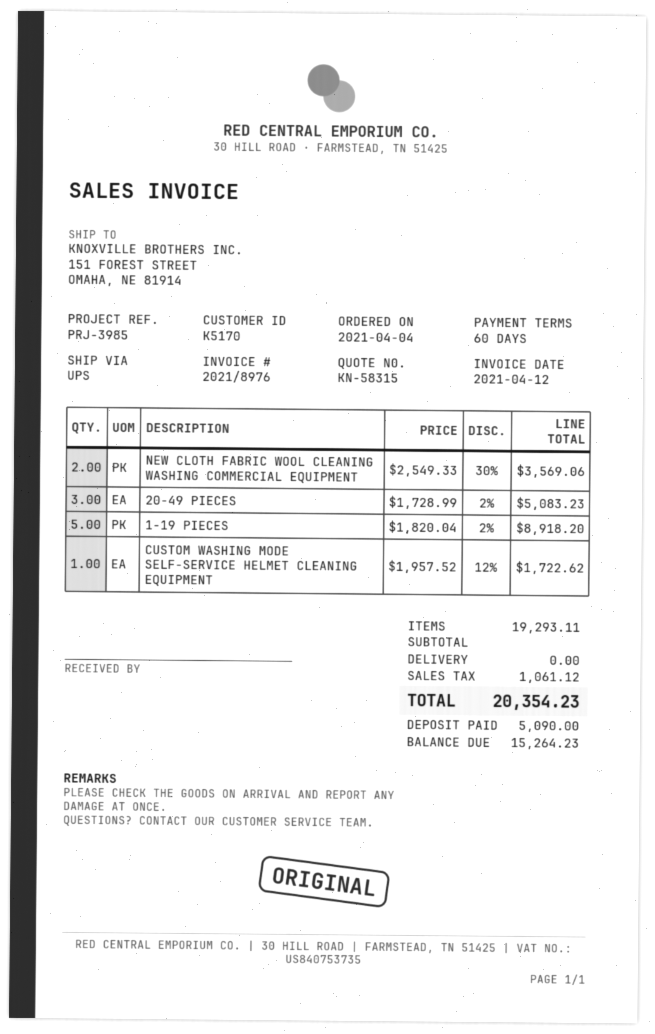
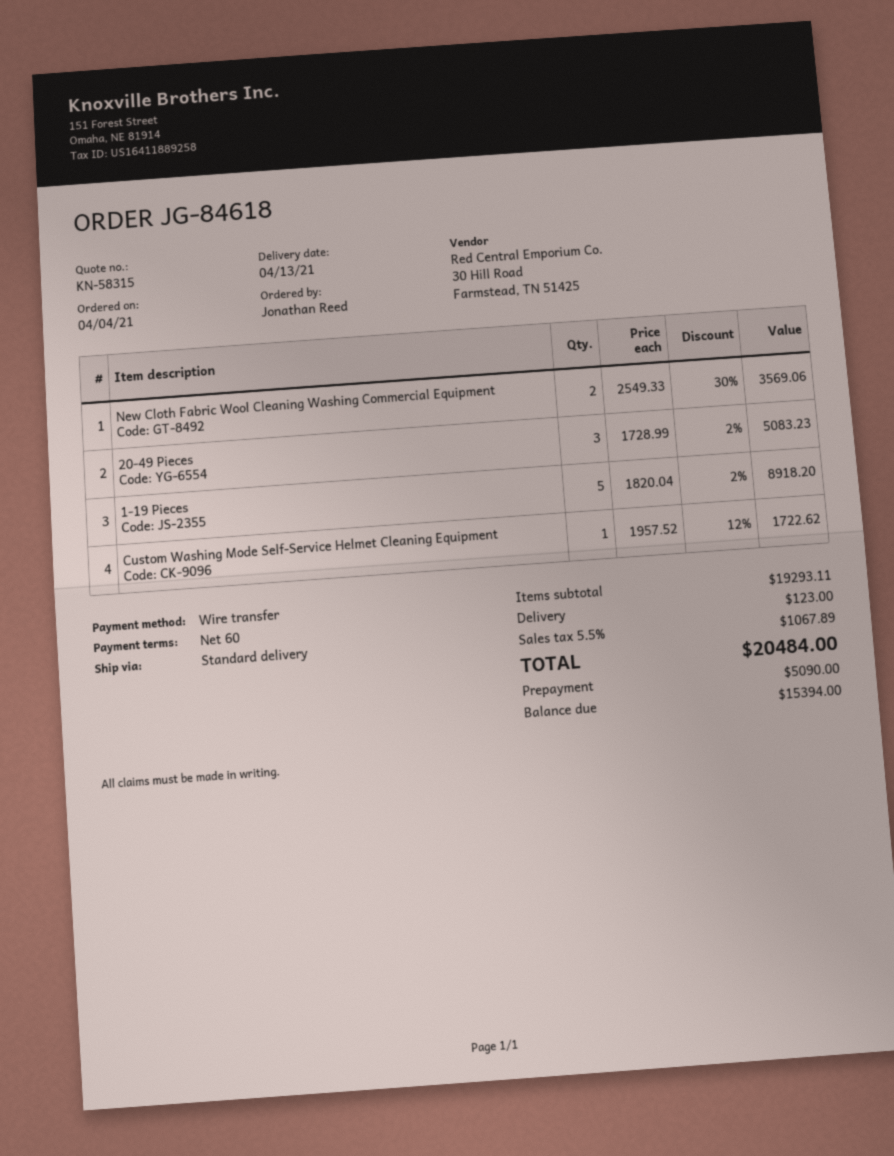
shipping method: UPS -> standard
shipping: 0.00 -> 123.00
tax: 1061.12 -> 1067.89
total: 20354.23 -> 20484.00
balance: 15264.23 -> 15394.00

